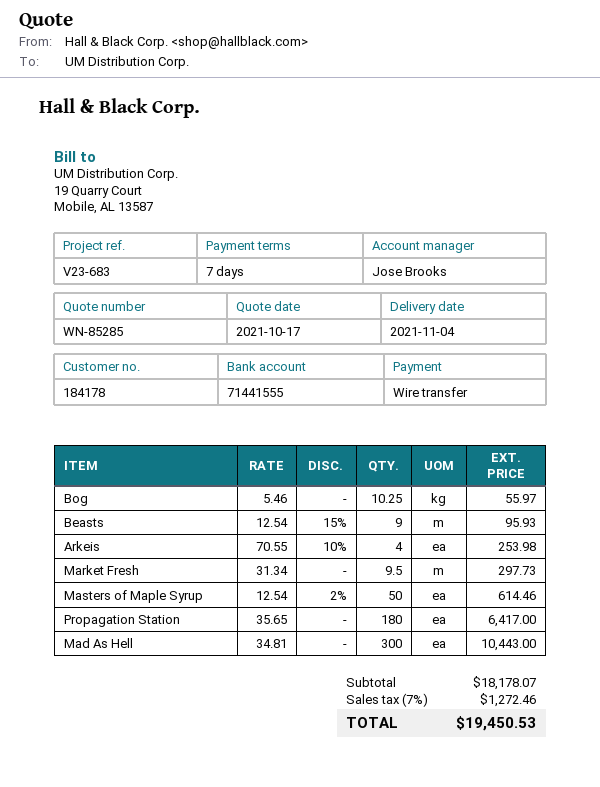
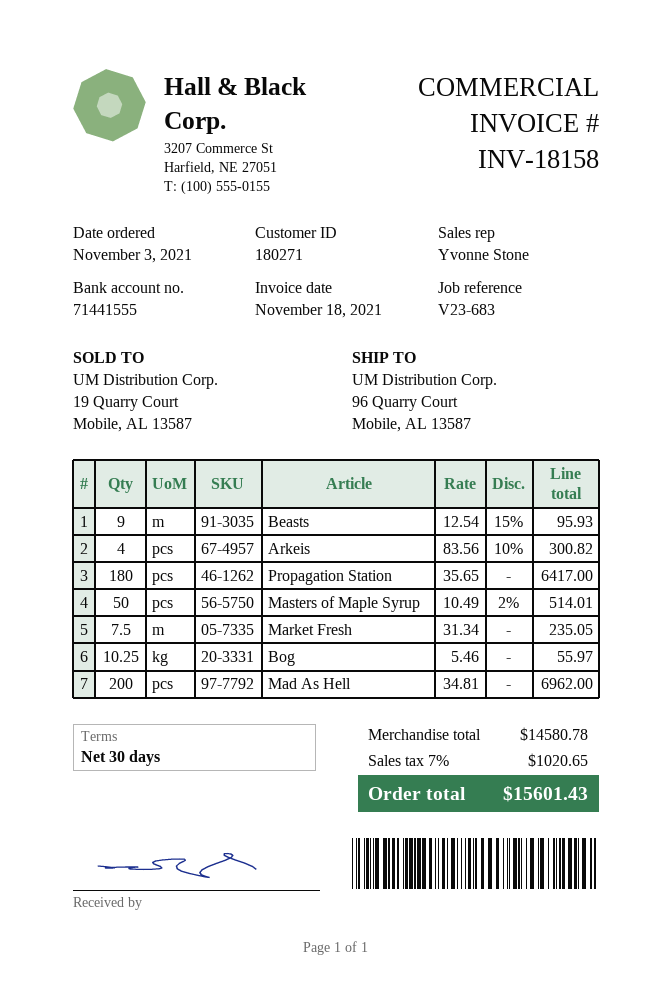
payment terms: 7 days -> 30 days
customer number: 184178 -> 180271
sales rep: Jose Brooks -> Yvonne Stone
Arkeis: 4 x 70.55 - 10% = 253.98 -> 4 x 83.56 - 10% = 300.82
Market Fresh: 9.5 x 31.34 = 297.73 -> 7.5 x 31.34 = 235.05
Masters of Maple Syrup: 50 x 12.54 - 2% = 614.46 -> 50 x 10.49 - 2% = 514.01
Mad As Hell: 300 x 34.81 = 10443.00 -> 200 x 34.81 = 6962.00
subtotal: 18178.07 -> 14580.78
tax: 7% = 1272.46 -> 7% = 1020.65
total: 19450.53 -> 15601.43

